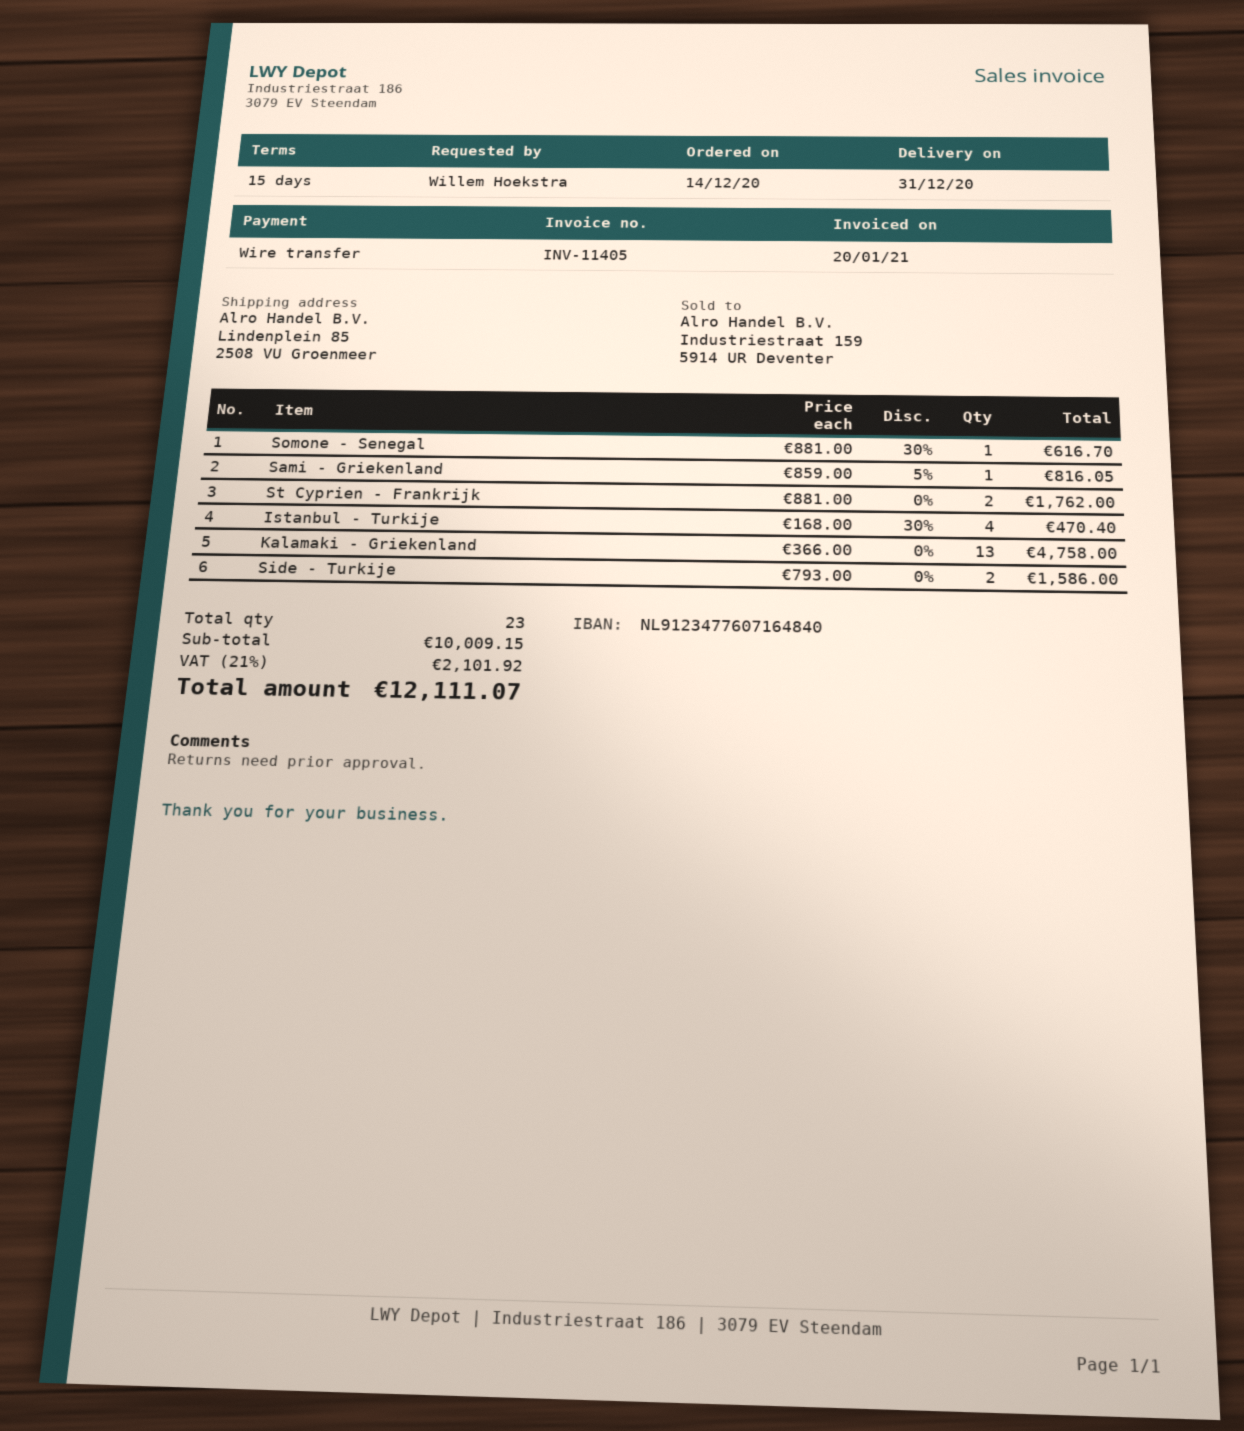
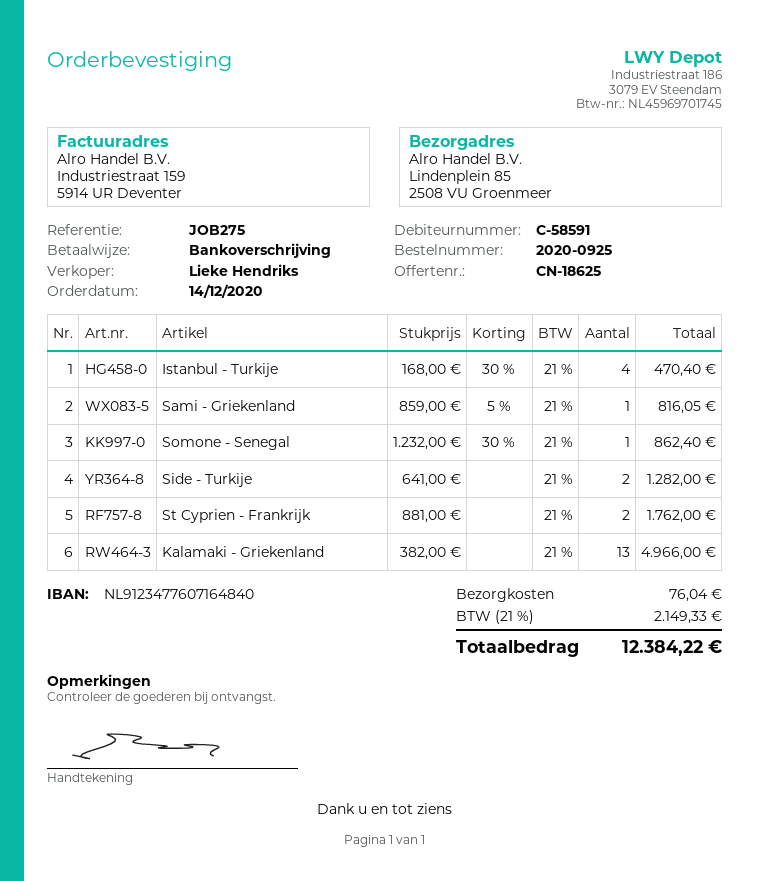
Somone - Senegal: 1 x 881.00 - 30% = 616.70 -> 1 x 1232.00 - 30% = 862.40
Kalamaki - Griekenland: 13 x 366.00 = 4758.00 -> 13 x 382.00 = 4966.00
Side - Turkije: 2 x 793.00 = 1586.00 -> 2 x 641.00 = 1282.00
shipping: none -> 76.04
tax: 21% = 2101.92 -> 21% = 2149.33
total: 12111.07 -> 12384.22

